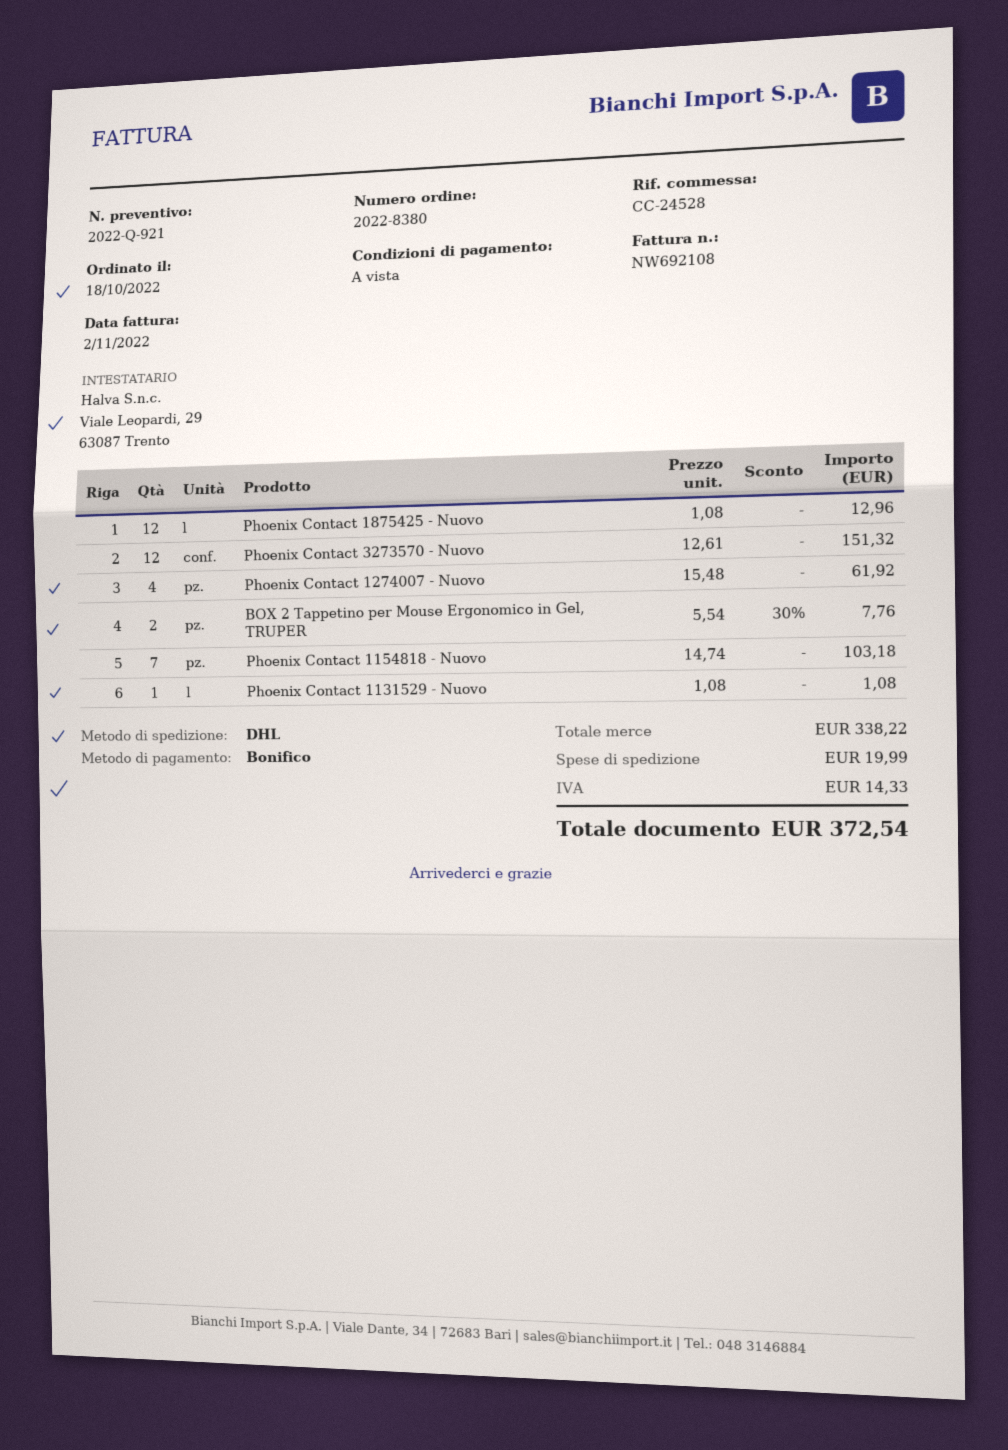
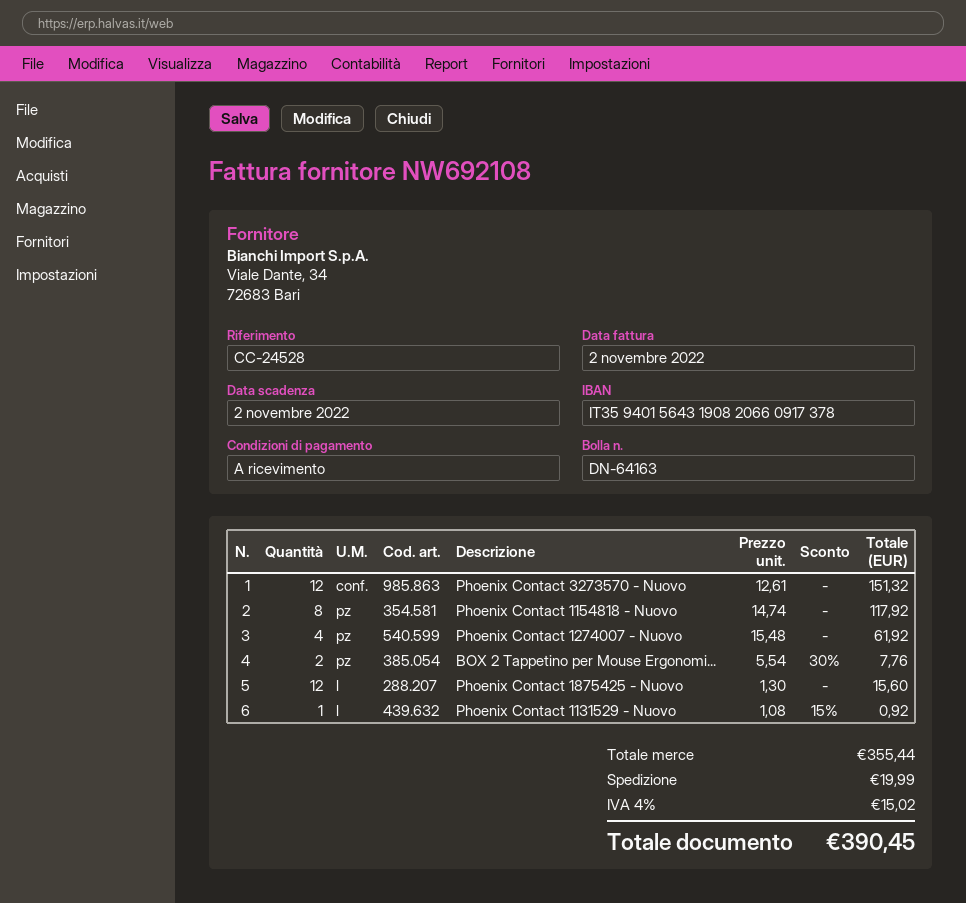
Phoenix Contact 1875425 - Nuovo: 12 x 1.08 = 12.96 -> 12 x 1.30 = 15.60
Phoenix Contact 1154818 - Nuovo: 7 x 14.74 = 103.18 -> 8 x 14.74 = 117.92
Phoenix Contact 1131529 - Nuovo: 1 x 1.08 = 1.08 -> 1 x 1.08 - 15% = 0.92
subtotal: 338.22 -> 355.44
tax: 14.33 -> 15.02
total: 372.54 -> 390.45

